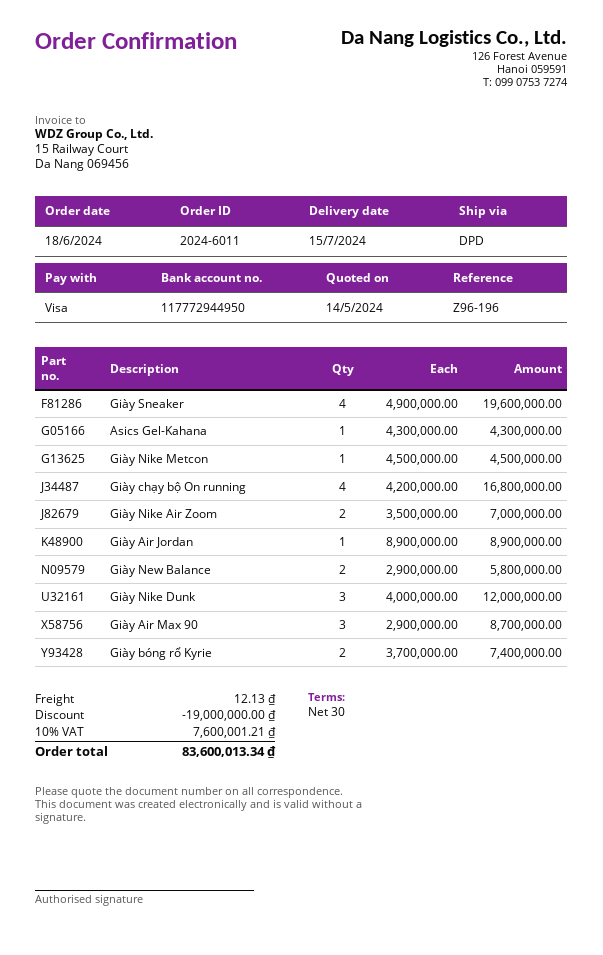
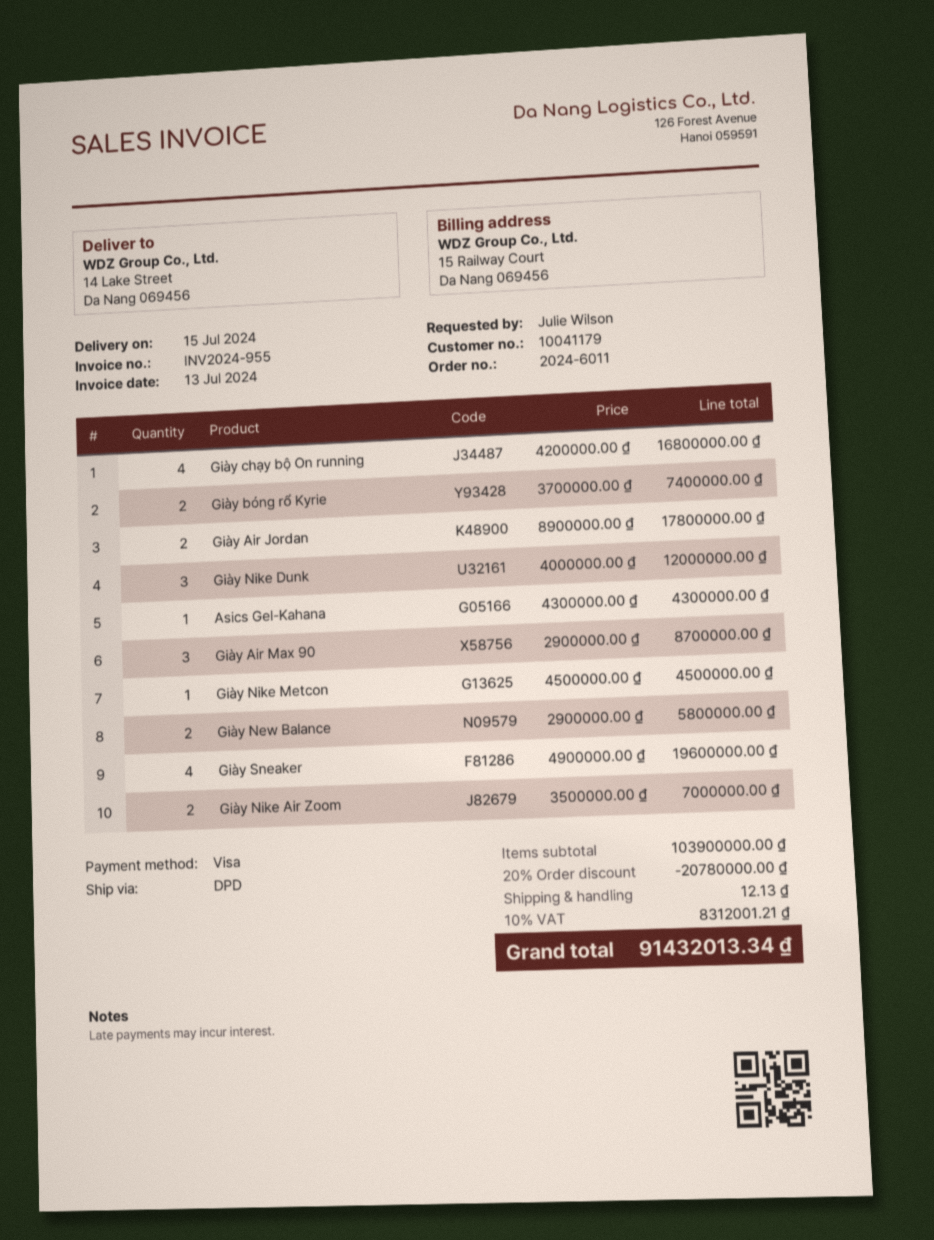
Giày Air Jordan: 1 x 8900000.00 = 8900000.00 -> 2 x 8900000.00 = 17800000.00
discount: 19000000.00 -> 20780000.00
tax: 10% = 7600001.21 -> 10% = 8312001.21
total: 83600013.34 -> 91432013.34

